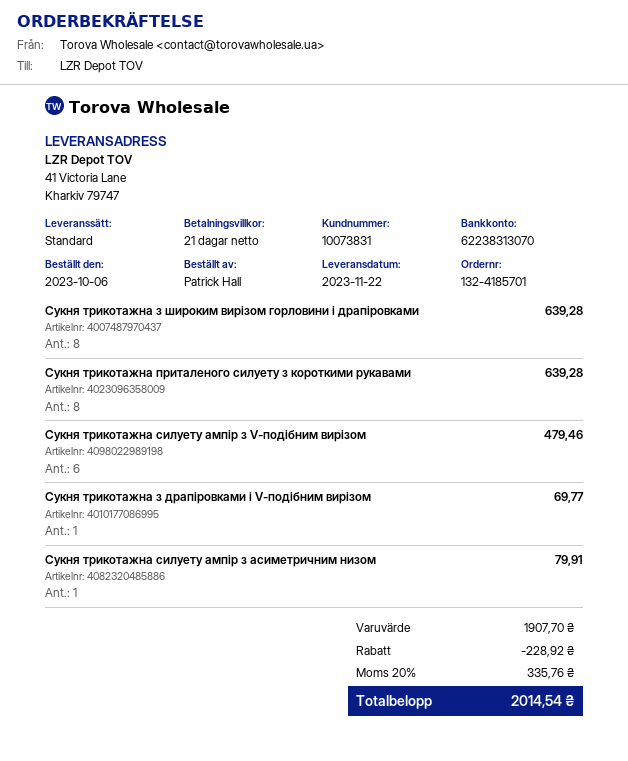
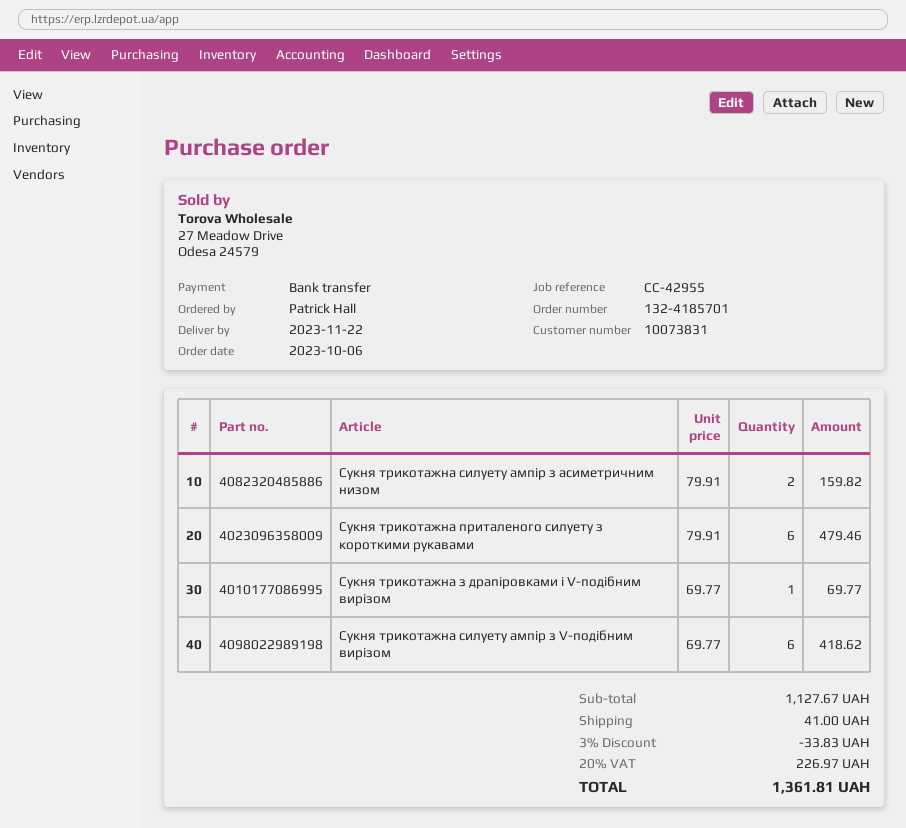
Сукня трикотажна з широким вирізом горловини і драпіровками: 8 for 639.28 -> none
Сукня трикотажна приталеного силуету з короткими рукавами: 8 for 639.28 -> 6 for 479.46
Сукня трикотажна силуету ампір з V-подібним вирізом: 6 for 479.46 -> 6 for 418.62
Сукня трикотажна силуету ампір з асиметричним низом: 1 for 79.91 -> 2 for 159.82
subtotal: 1907.70 -> 1127.67
discount: 228.92 -> 33.83
shipping: none -> 41.00
tax: 20% = 335.76 -> 20% = 226.97
total: 2014.54 -> 1361.81

